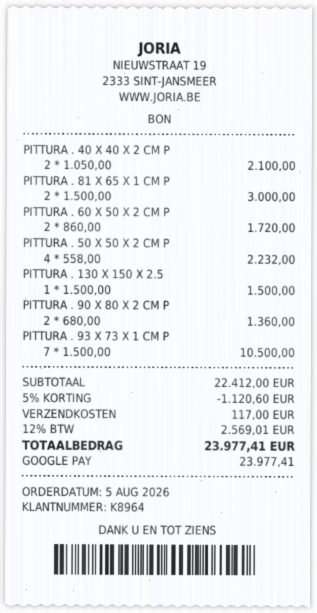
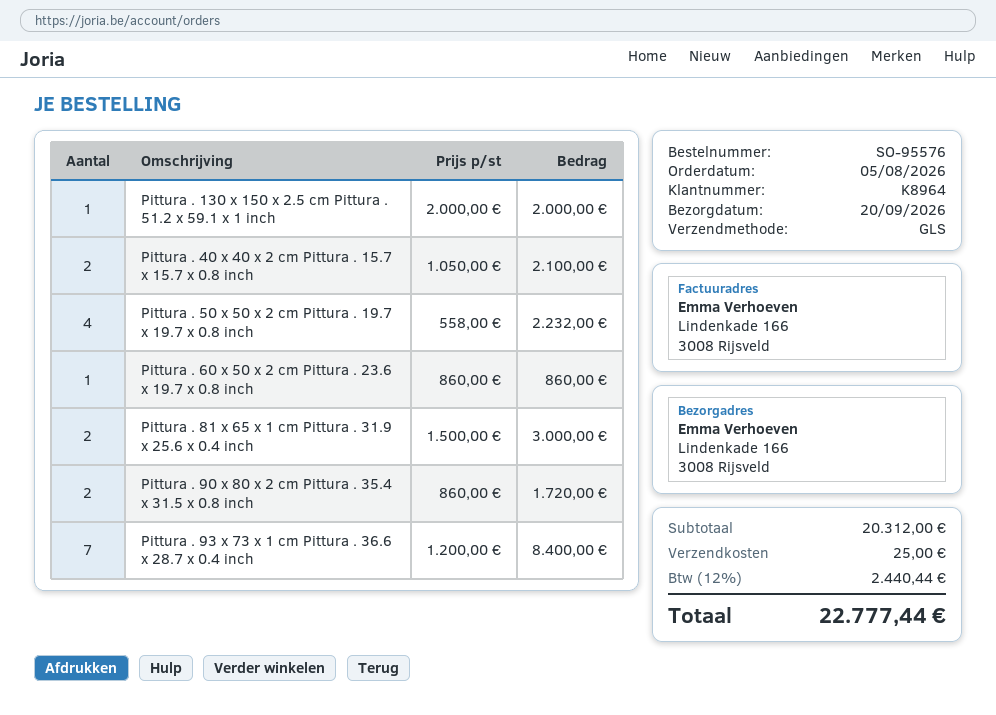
PITTURA . 60 X 50 X 2 CM P: 2 x 860.00 = 1720.00 -> 1 x 860.00 = 860.00
PITTURA . 130 X 150 X 2.5: 1 x 1500.00 = 1500.00 -> 1 x 2000.00 = 2000.00
PITTURA . 90 X 80 X 2 CM P: 2 x 680.00 = 1360.00 -> 2 x 860.00 = 1720.00
PITTURA . 93 X 73 X 1 CM P: 7 x 1500.00 = 10500.00 -> 7 x 1200.00 = 8400.00
subtotal: 22412.00 -> 20312.00
discount: 5% = 1120.60 -> none
shipping: 117.00 -> 25.00
tax: 12% = 2569.01 -> 12% = 2440.44
total: 23977.41 -> 22777.44

